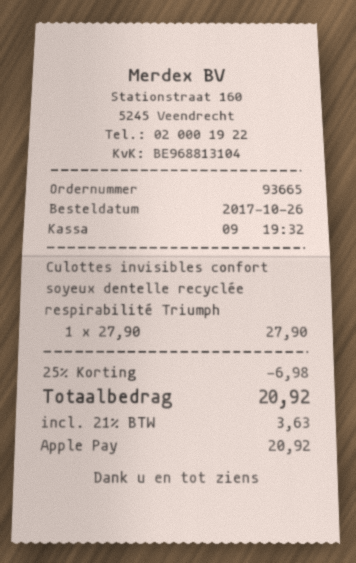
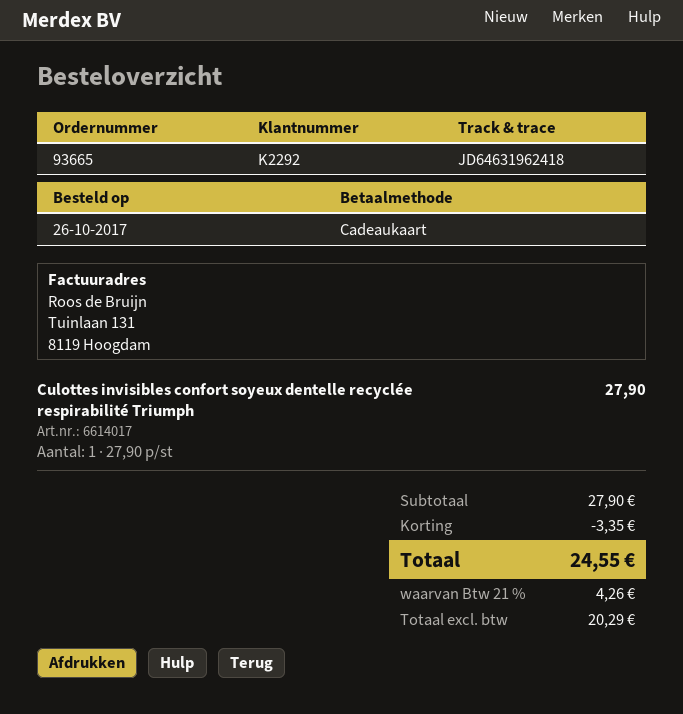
payment method: Apple Pay -> gift card
discount: 6.98 -> 3.35
tax: 21% = 3.63 -> 21% = 4.26
total: 20.92 -> 24.55

